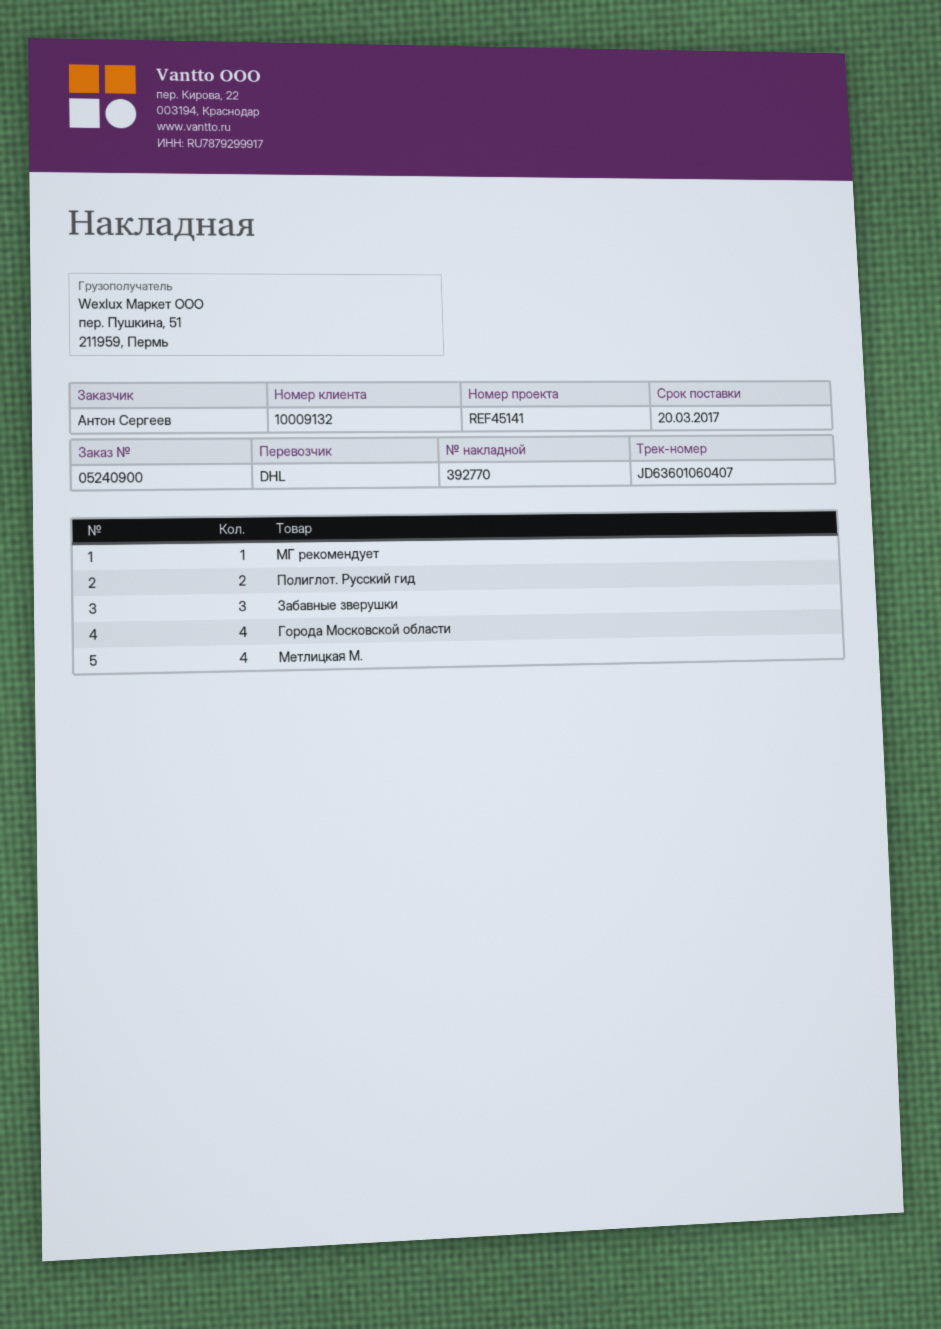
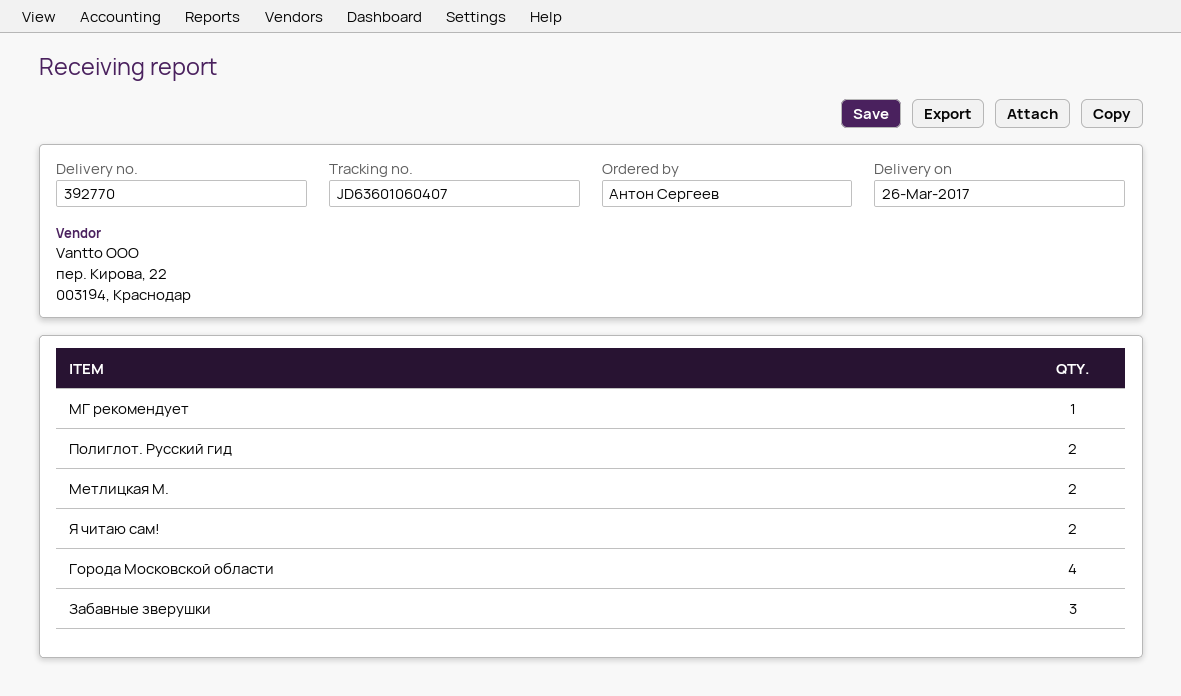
delivery date: 2017-03-20 -> 2017-03-26
Метлицкая М.: 4 -> 2
Я читаю сам!: none -> 2

